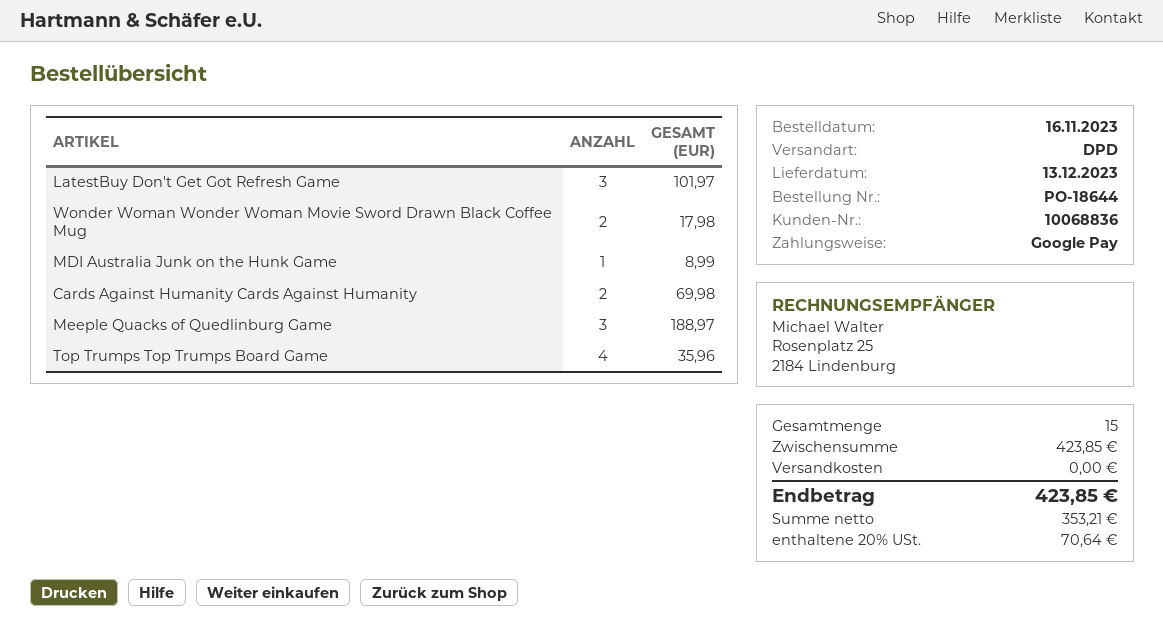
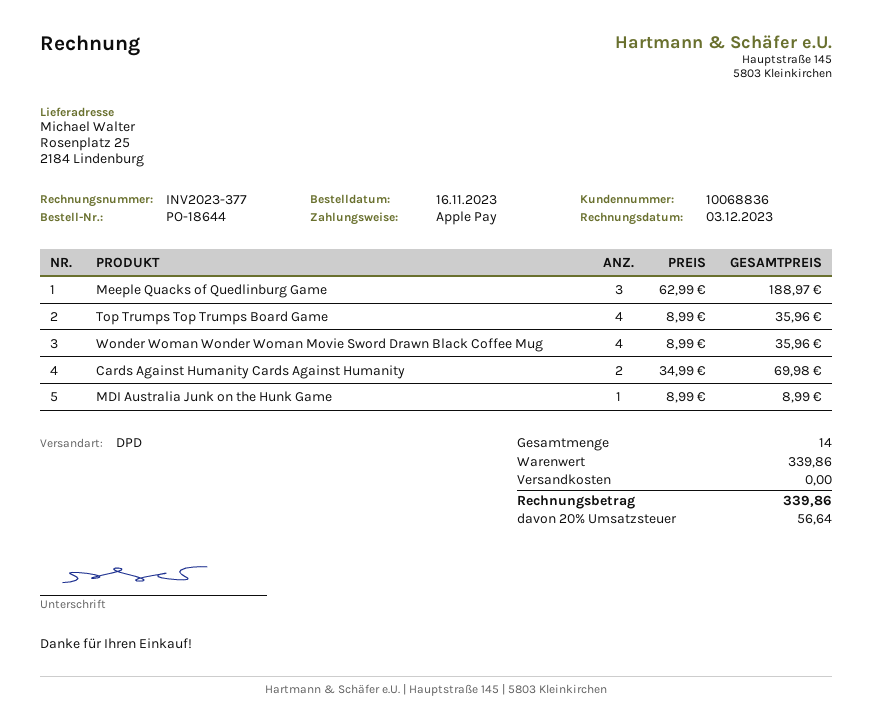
payment method: Google Pay -> Apple Pay
LatestBuy Don't Get Got Refresh Game: 3 for 101.97 -> none
Wonder Woman Wonder Woman Movie Sword Drawn Black Coffee Mug: 2 for 17.98 -> 4 for 35.96
total quantity: 15 -> 14
subtotal: 423.85 -> 339.86
tax: 20% = 70.64 -> 20% = 56.64
total: 423.85 -> 339.86

